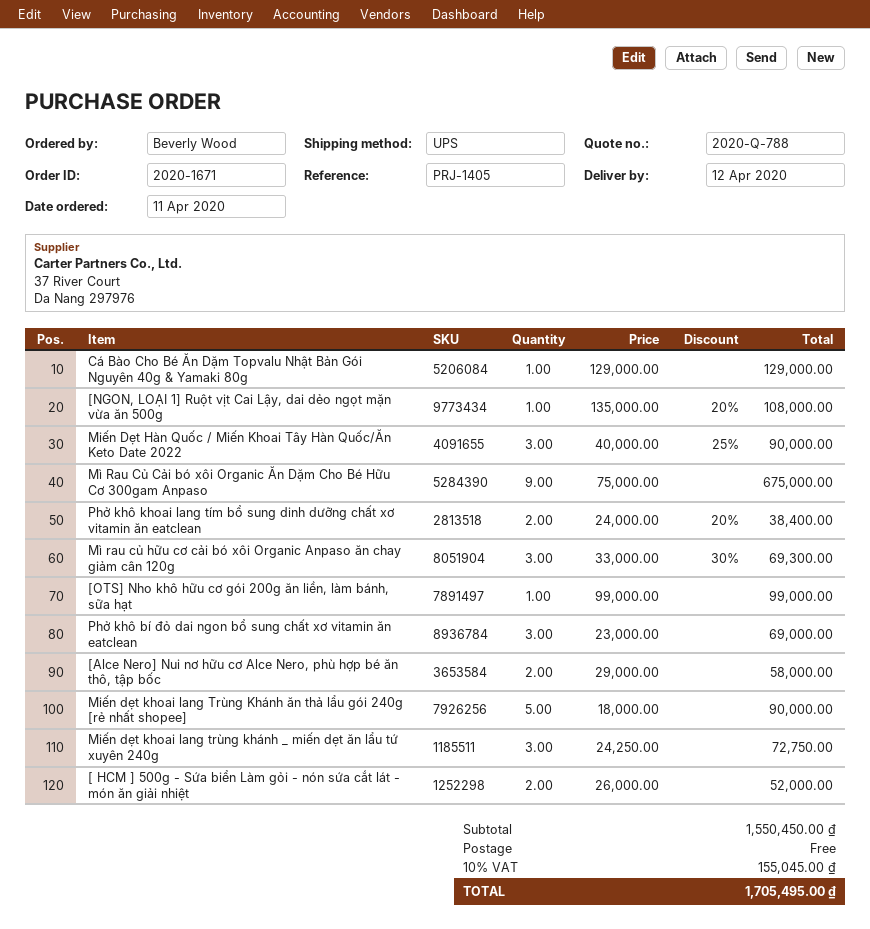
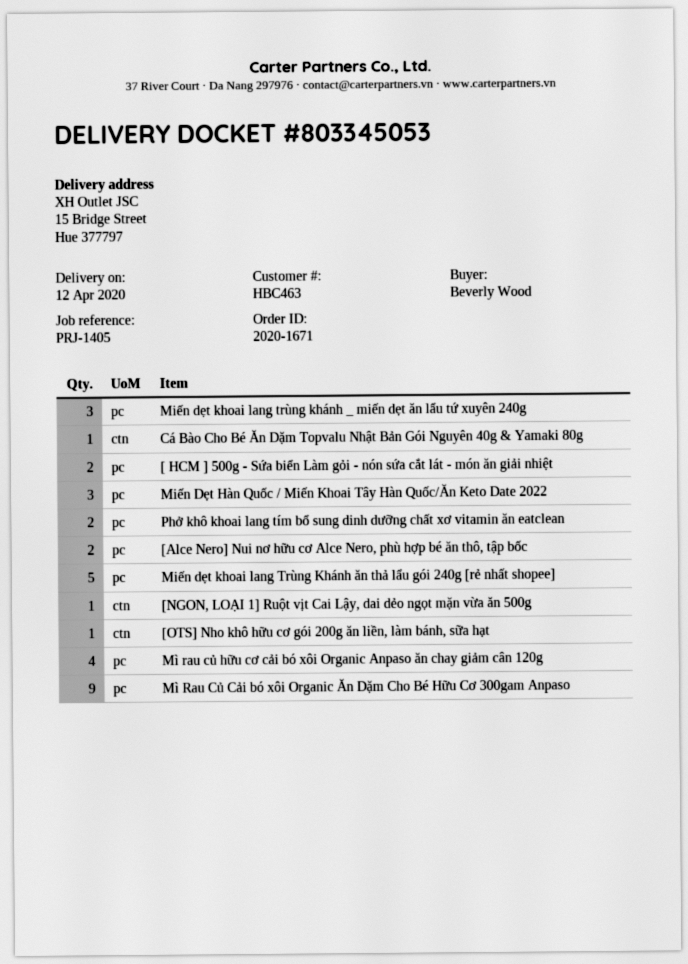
Mì rau củ hữu cơ cải bó xôi Organic Anpaso ăn chay giảm cân 120g: 3 -> 4
Phở khô bí đỏ dai ngon bổ sung chất xơ vitamin ăn eatclean: 3 -> none

